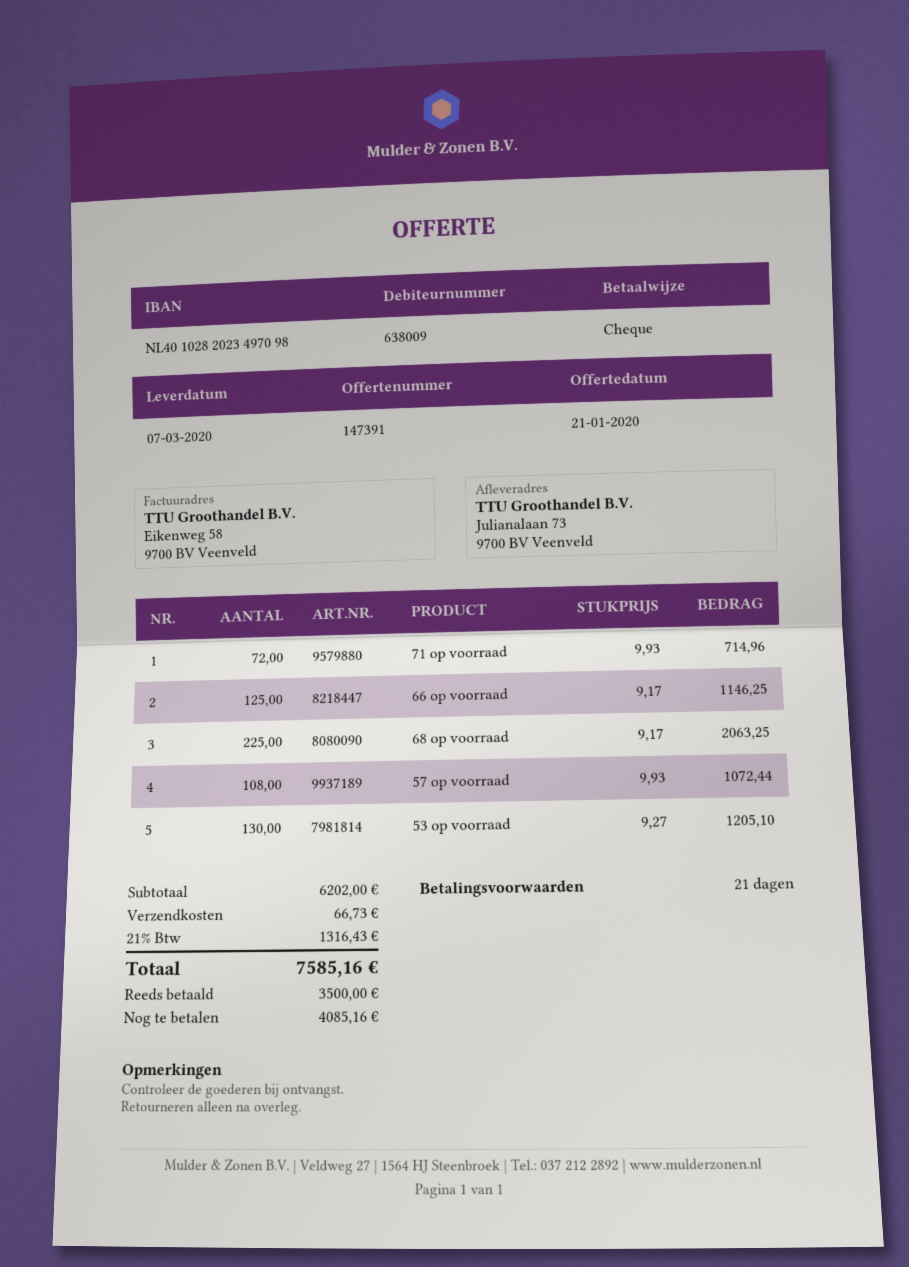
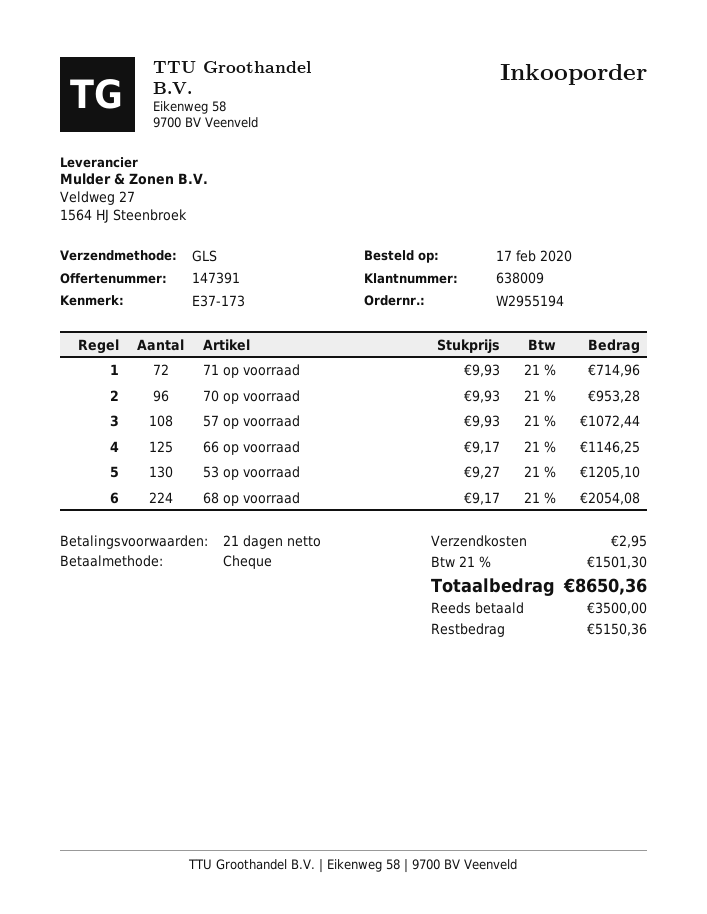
68 op voorraad: 225 x 9.17 = 2063.25 -> 224 x 9.17 = 2054.08
70 op voorraad: none -> 96 x 9.93 = 953.28
shipping: 66.73 -> 2.95
tax: 21% = 1316.43 -> 21% = 1501.30
total: 7585.16 -> 8650.36
balance: 4085.16 -> 5150.36

